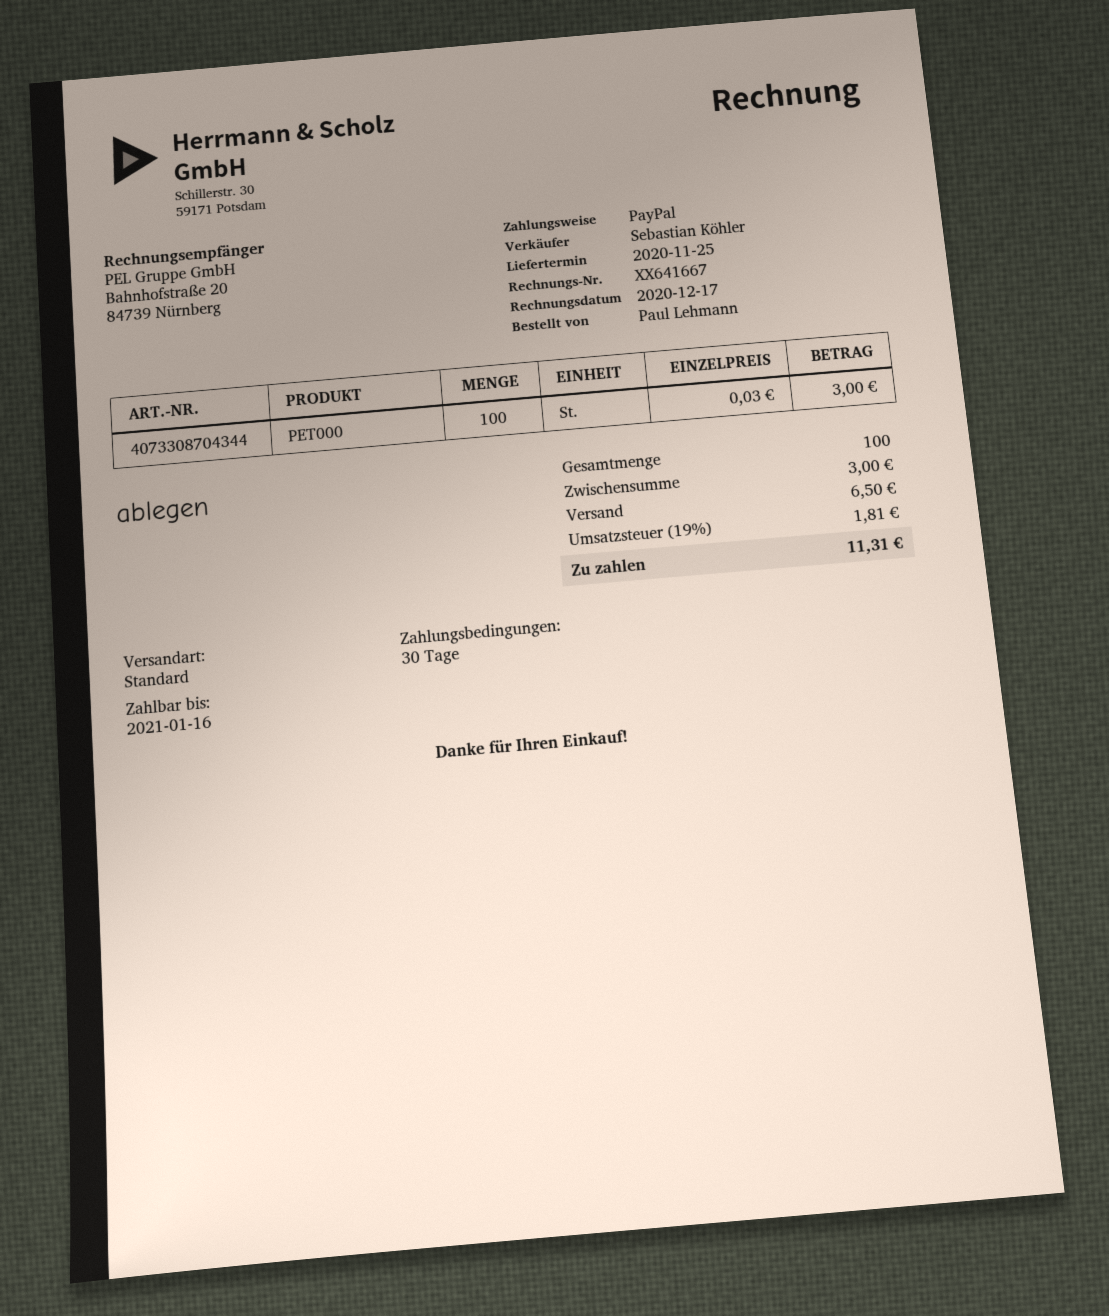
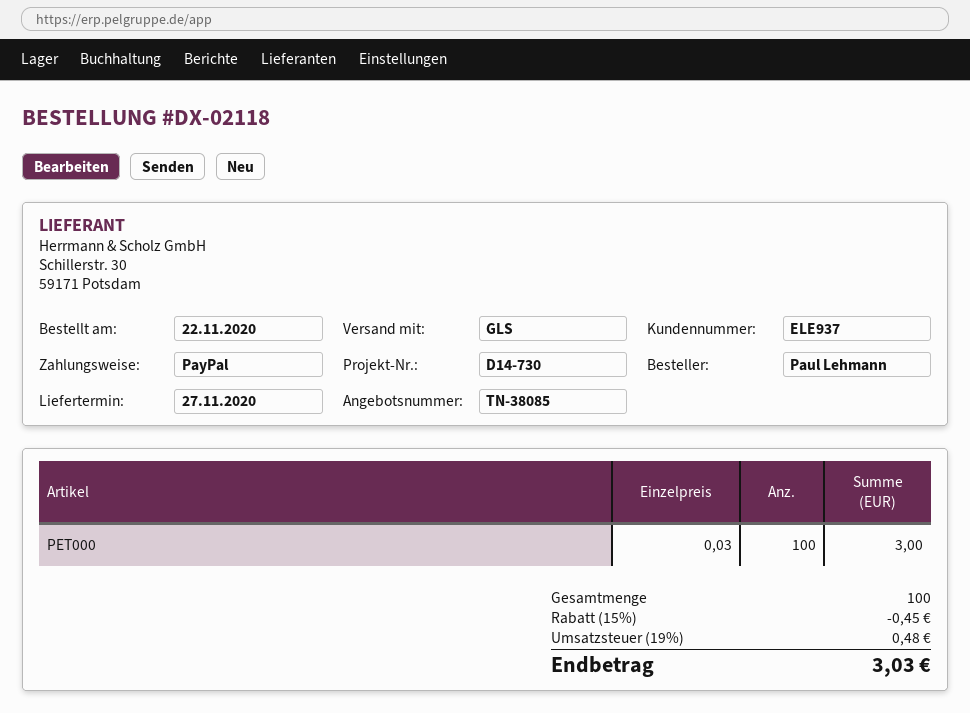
delivery date: 2020-11-25 -> 2020-11-27
shipping method: standard -> GLS
discount: none -> 15% = 0.45
shipping: 6.50 -> none
tax: 19% = 1.81 -> 19% = 0.48
total: 11.31 -> 3.03

